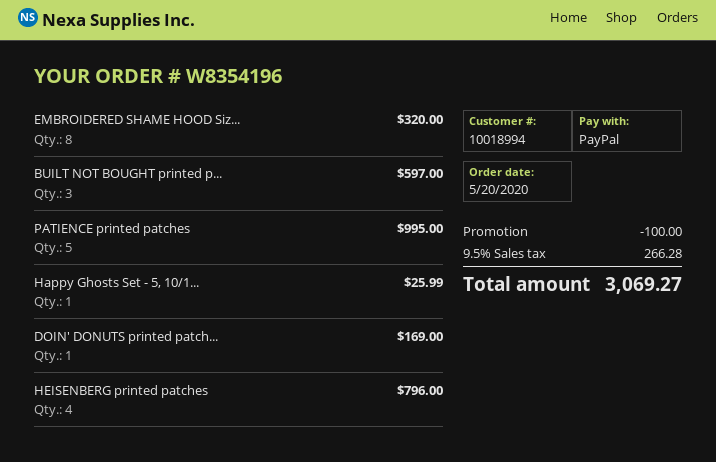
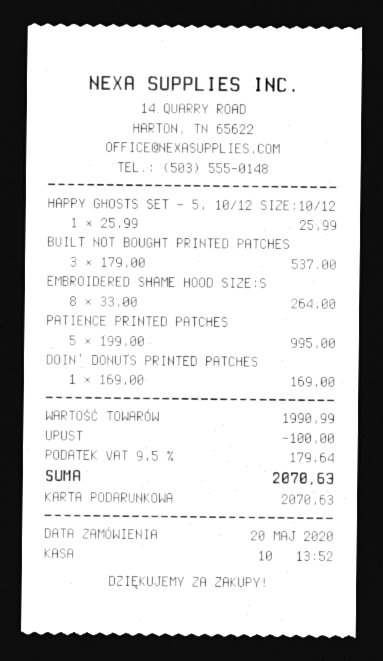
payment method: PayPal -> gift card
EMBROIDERED SHAME HOOD Siz...: 8 for 320.00 -> 8 for 264.00
BUILT NOT BOUGHT printed p...: 3 for 597.00 -> 3 for 537.00
HEISENBERG printed patches: 4 for 796.00 -> none
tax: 9.5% = 266.28 -> 9.5% = 179.64
total: 3069.27 -> 2070.63

